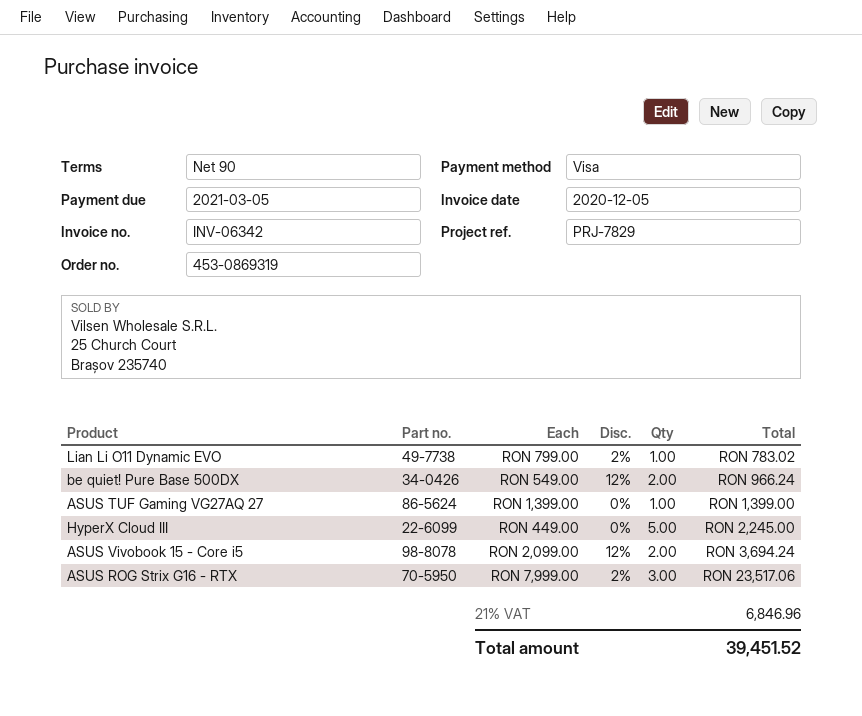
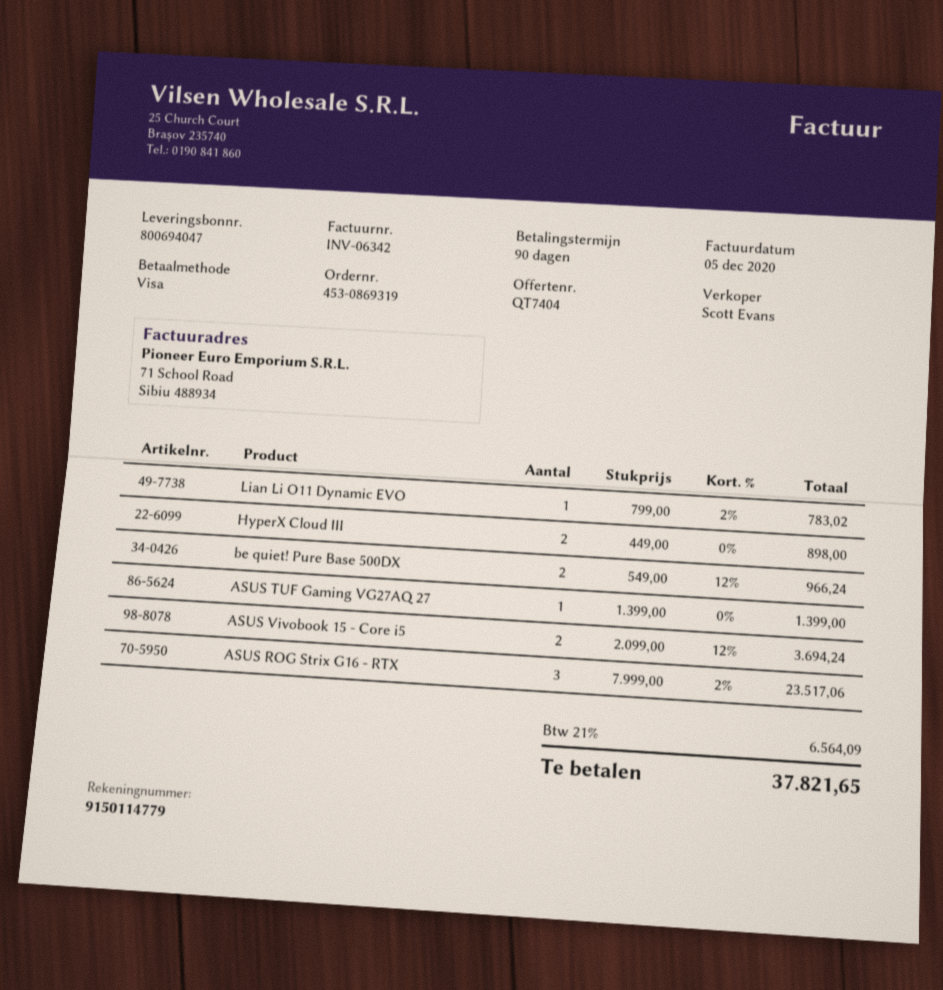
HyperX Cloud III: 5 x 449.00 = 2245.00 -> 2 x 449.00 = 898.00
tax: 21% = 6846.96 -> 21% = 6564.09
total: 39451.52 -> 37821.65

